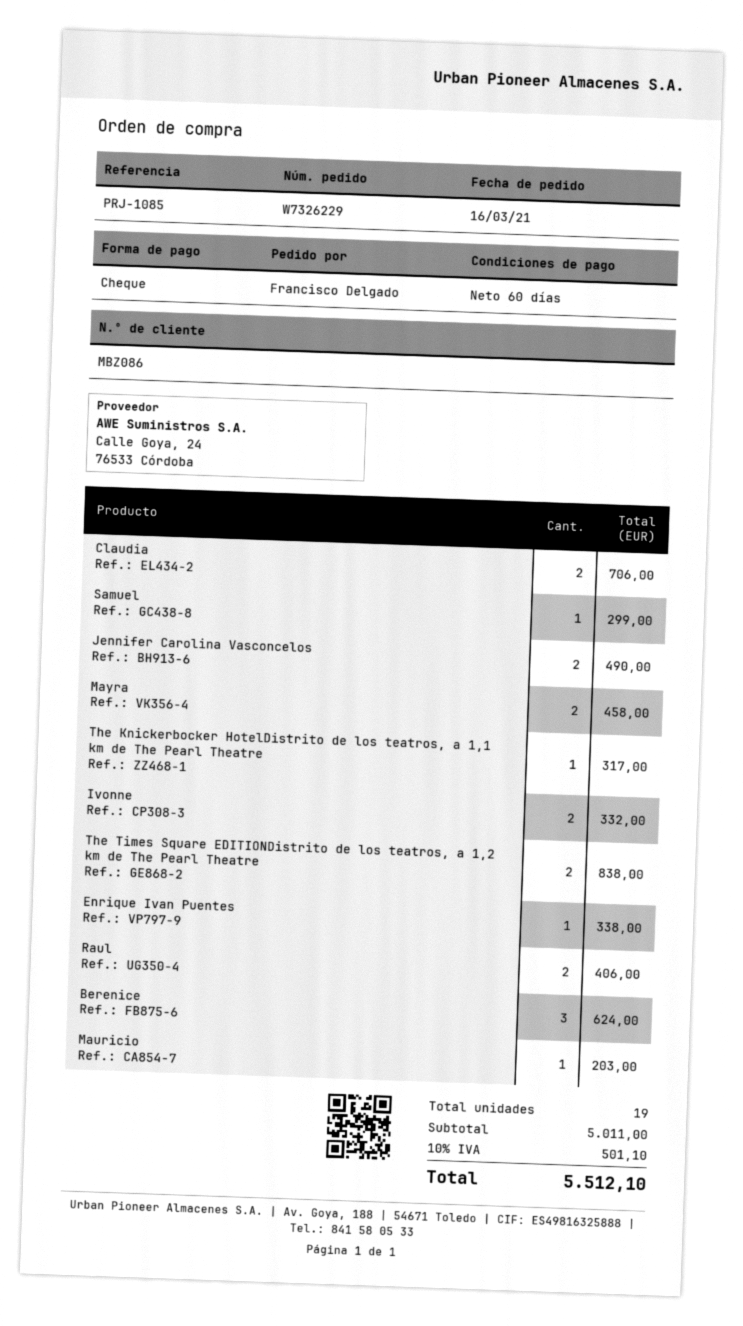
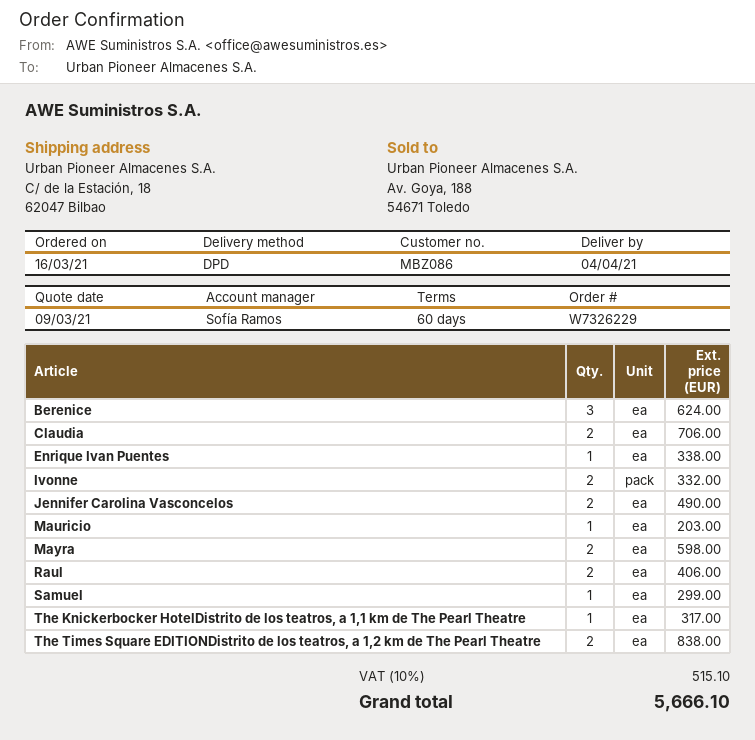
Mayra: 2 for 458.00 -> 2 for 598.00
tax: 10% = 501.10 -> 10% = 515.10
total: 5512.10 -> 5666.10

